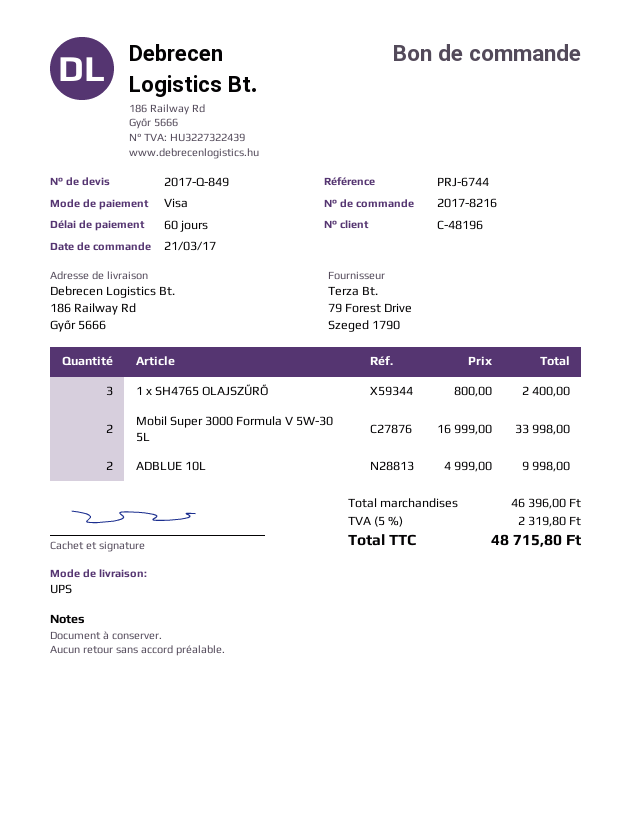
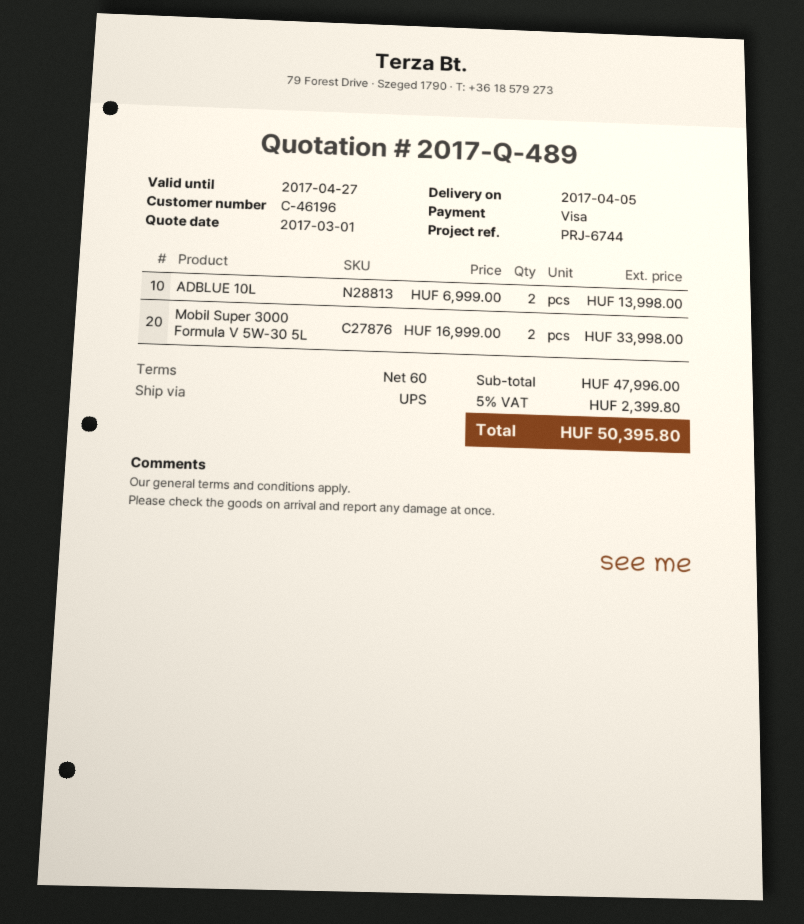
quote number: 2017-Q-849 -> 2017-Q-489
customer number: C-48196 -> C-46196
1 x SH4765 OLAJSZŰRŐ: 3 x 800.00 = 2400.00 -> none
ADBLUE 10L: 2 x 4999.00 = 9998.00 -> 2 x 6999.00 = 13998.00
subtotal: 46396.00 -> 47996.00
tax: 5% = 2319.80 -> 5% = 2399.80
total: 48715.80 -> 50395.80

